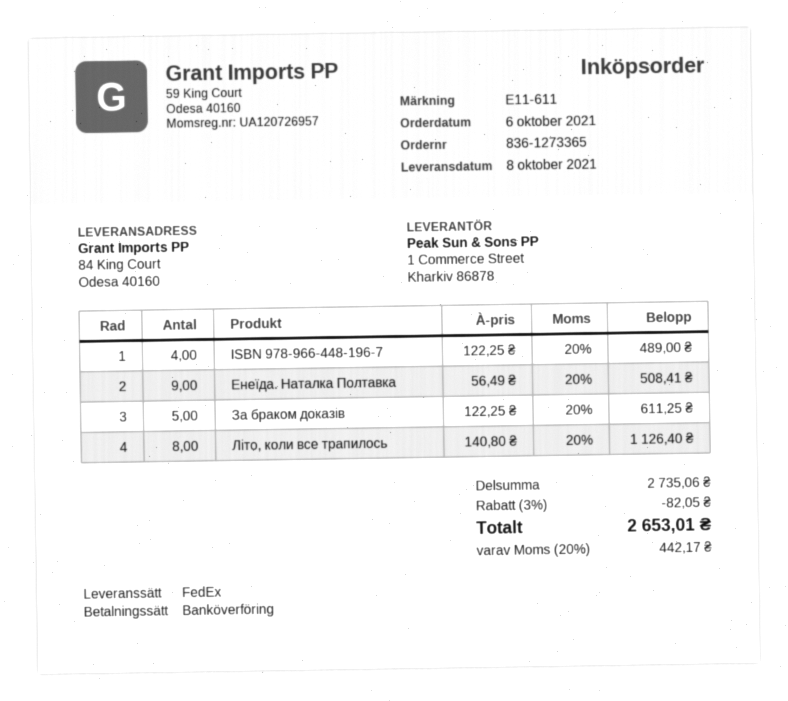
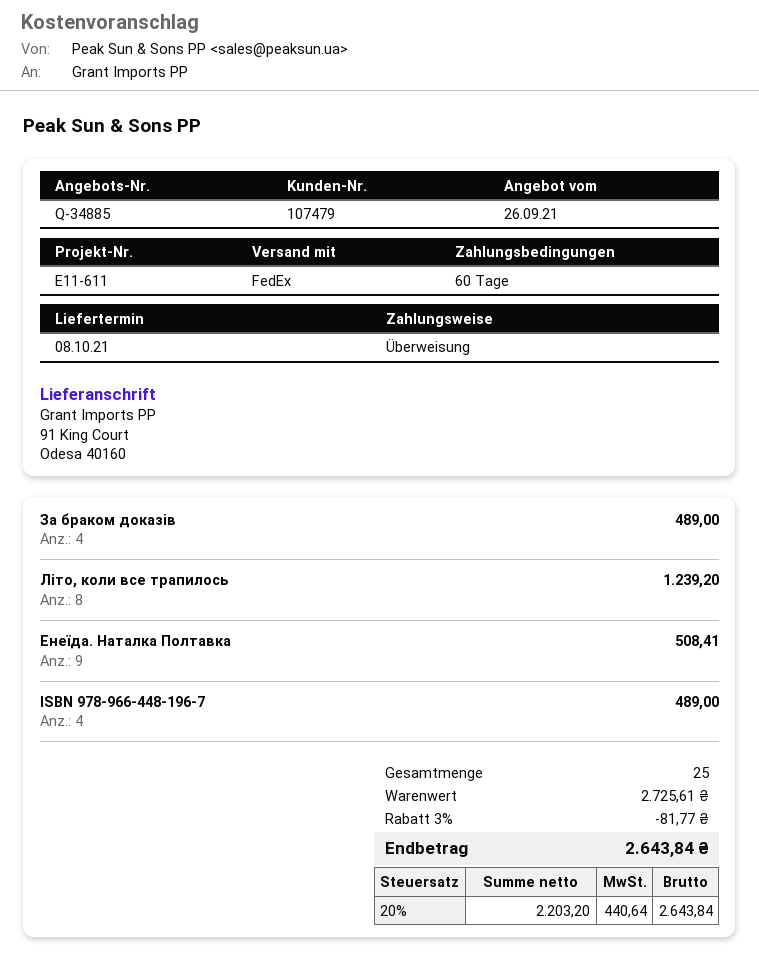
ship to: 84 King Court, Odesa 40160 -> 91 King Court, Odesa 40160
За браком доказів: 5 for 611.25 -> 4 for 489.00
Літо, коли все трапилось: 8 for 1126.40 -> 8 for 1239.20
subtotal: 2735.06 -> 2725.61
discount: 3% = 82.05 -> 3% = 81.77
tax: 20% = 442.17 -> 20% = 440.64
total: 2653.01 -> 2643.84

